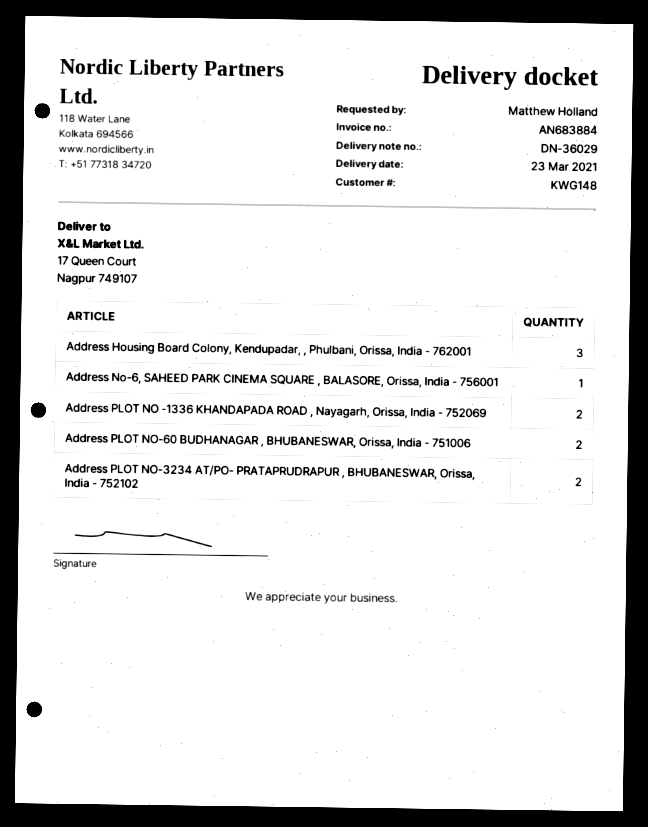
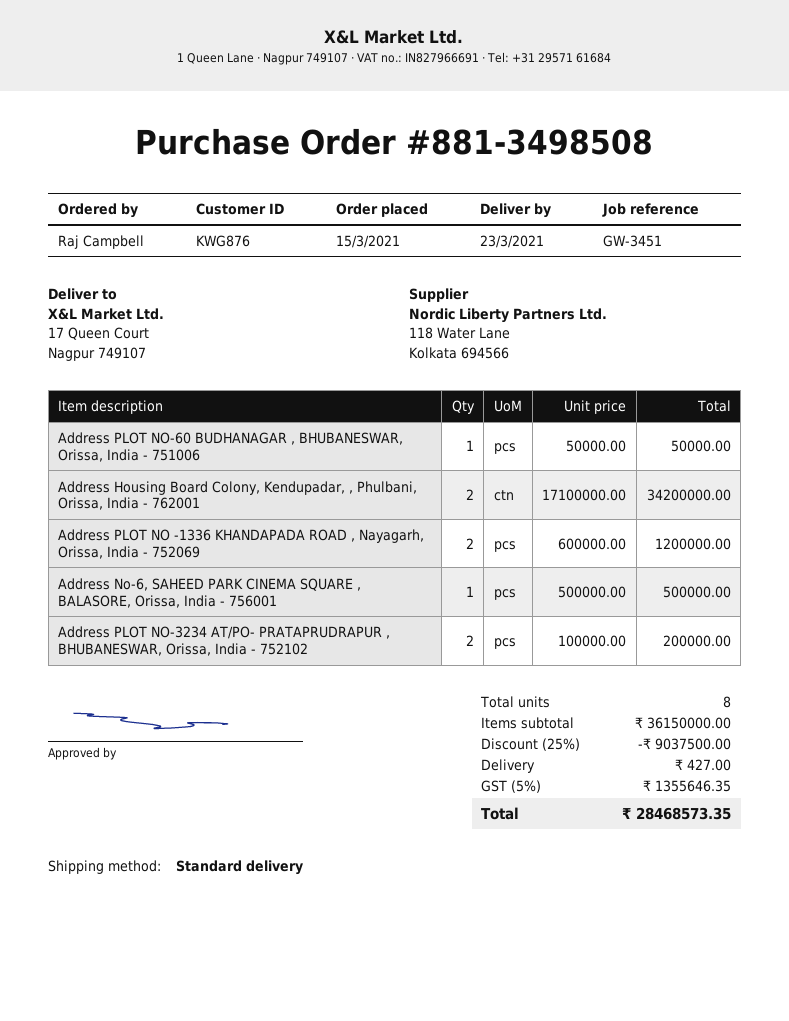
customer number: KWG148 -> KWG876
ordered by: Matthew Holland -> Raj Campbell
Address Housing Board Colony, Kendupadar, , Phulbani, Orissa, India - 762001: 3 -> 2
Address PLOT NO-60 BUDHANAGAR , BHUBANESWAR, Orissa, India - 751006: 2 -> 1

